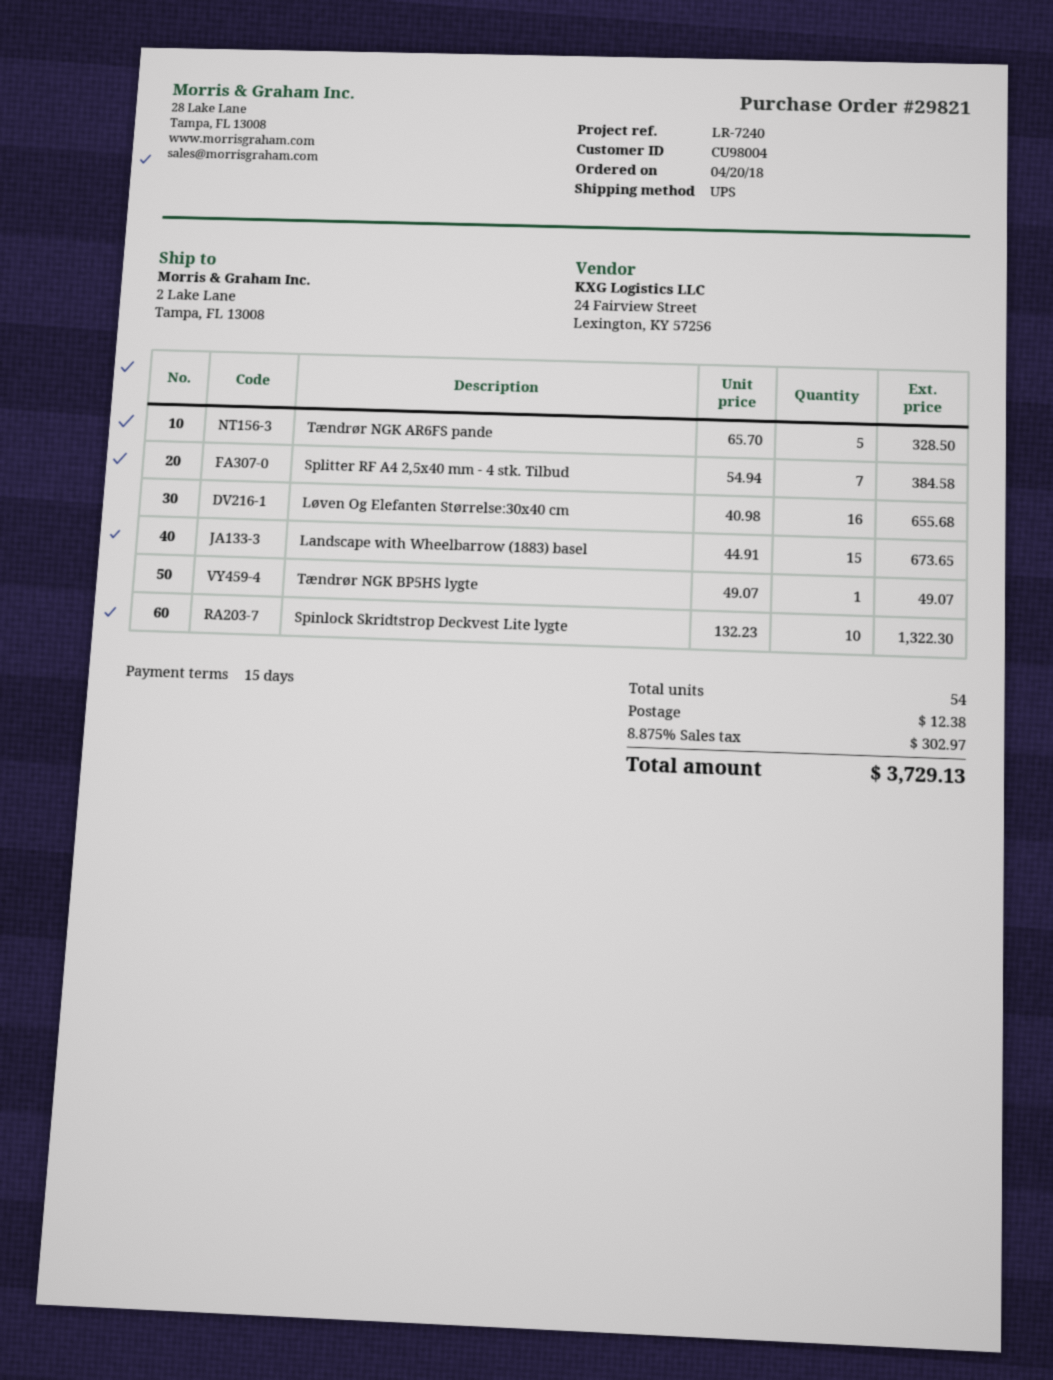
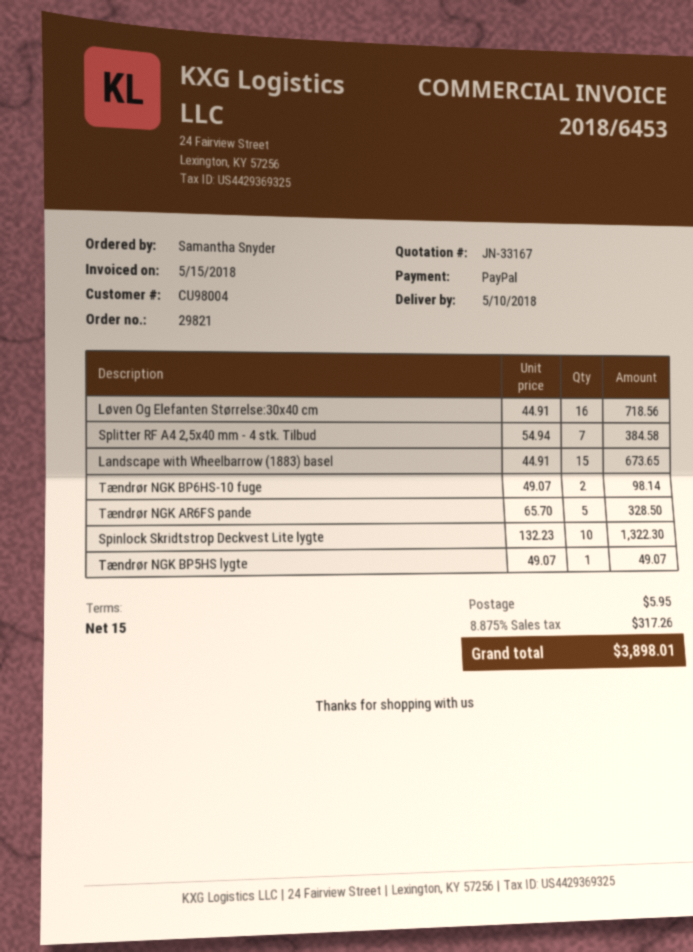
Løven Og Elefanten Størrelse:30x40 cm: 16 x 40.98 = 655.68 -> 16 x 44.91 = 718.56
Tændrør NGK BP6HS-10 fuge: none -> 2 x 49.07 = 98.14
shipping: 12.38 -> 5.95
tax: 8.875% = 302.97 -> 8.875% = 317.26
total: 3729.13 -> 3898.01

